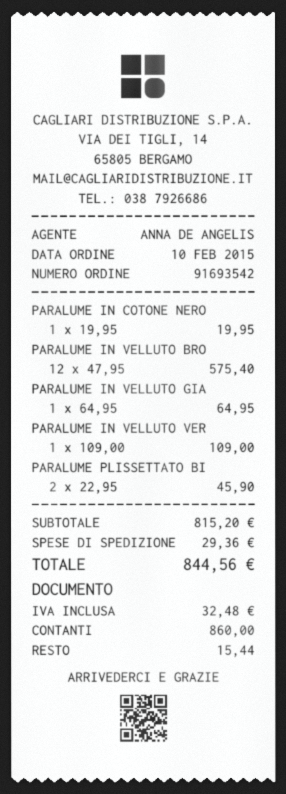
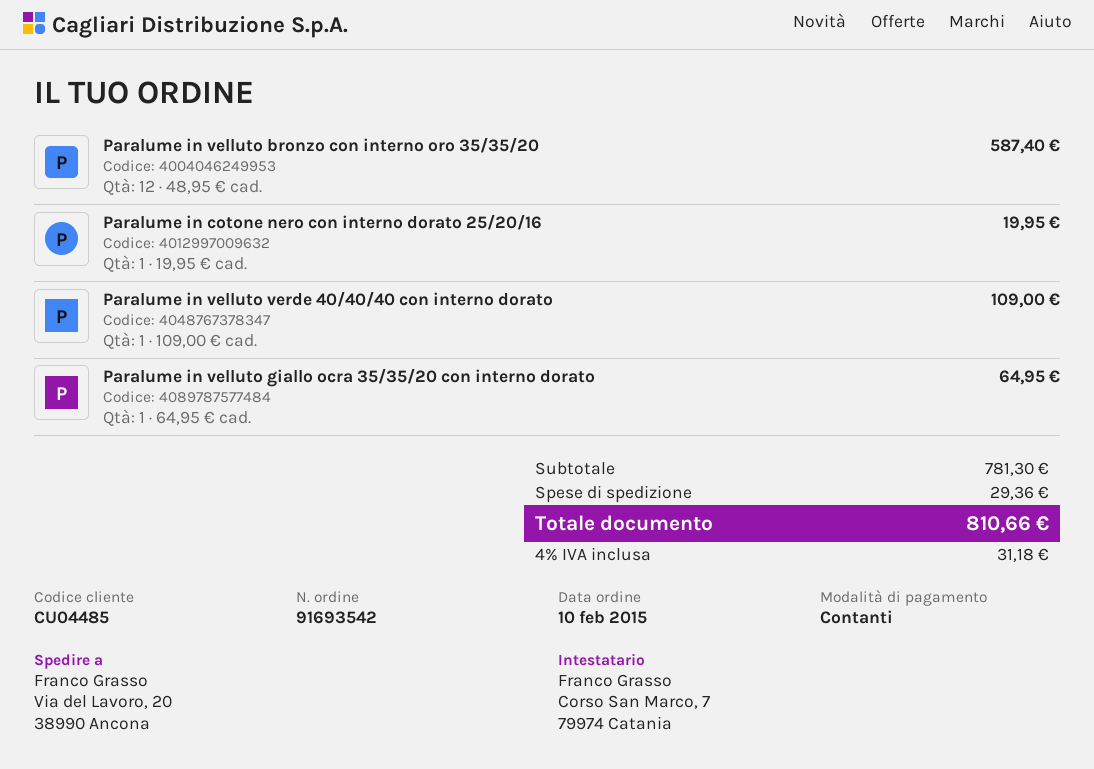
PARALUME IN VELLUTO BRO: 12 x 47.95 = 575.40 -> 12 x 48.95 = 587.40
PARALUME PLISSETTATO BI: 2 x 22.95 = 45.90 -> none
subtotal: 815.20 -> 781.30
tax: 32.48 -> 31.18
total: 844.56 -> 810.66

